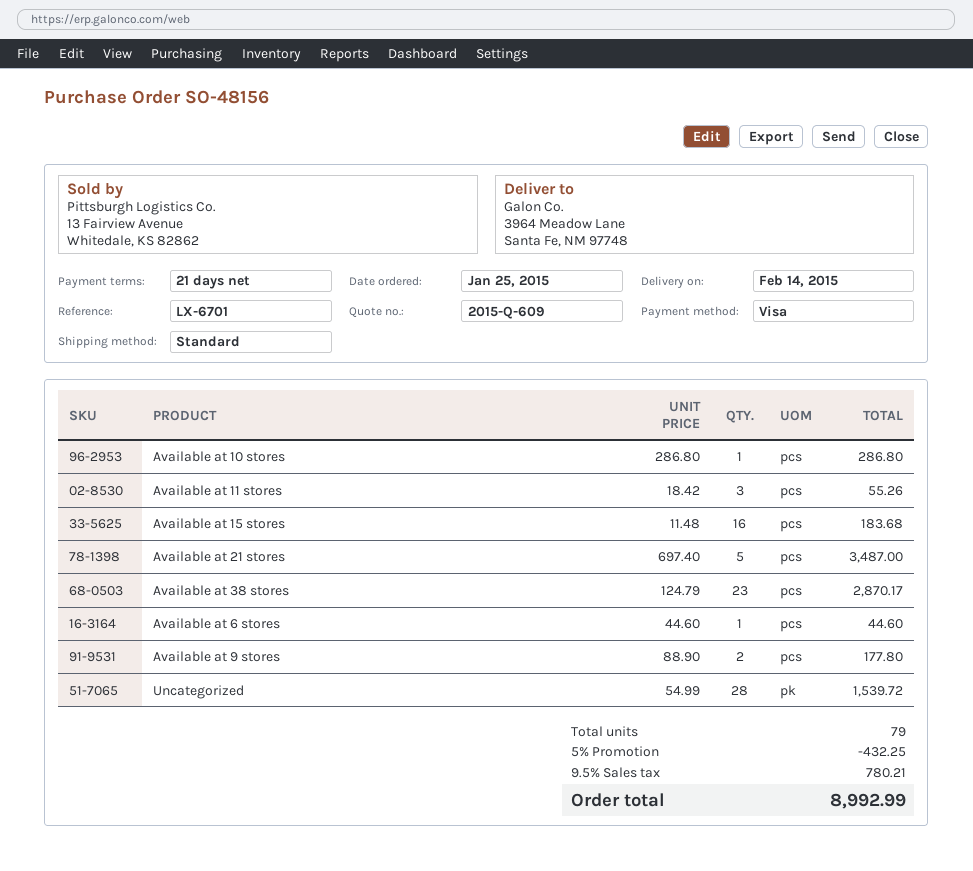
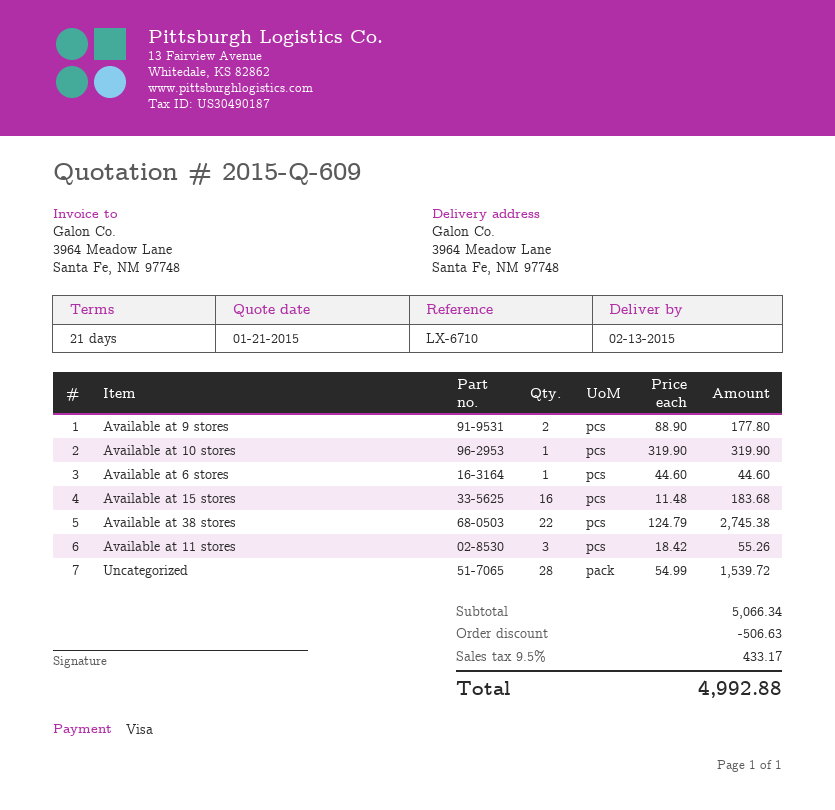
delivery date: 2015-02-14 -> 2015-02-13
reference: LX-6701 -> LX-6710
Available at 10 stores: 1 x 286.80 = 286.80 -> 1 x 319.90 = 319.90
Available at 21 stores: 5 x 697.40 = 3487.00 -> none
Available at 38 stores: 23 x 124.79 = 2870.17 -> 22 x 124.79 = 2745.38
discount: 432.25 -> 506.63
tax: 9.5% = 780.21 -> 9.5% = 433.17
total: 8992.99 -> 4992.88

